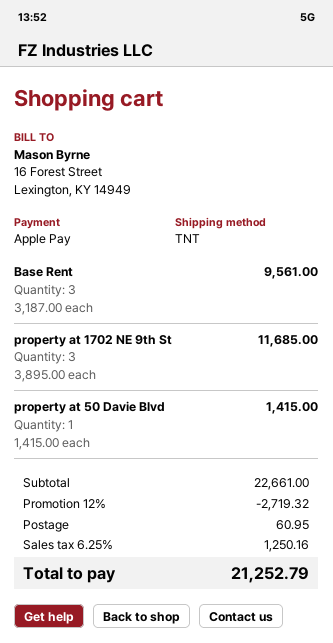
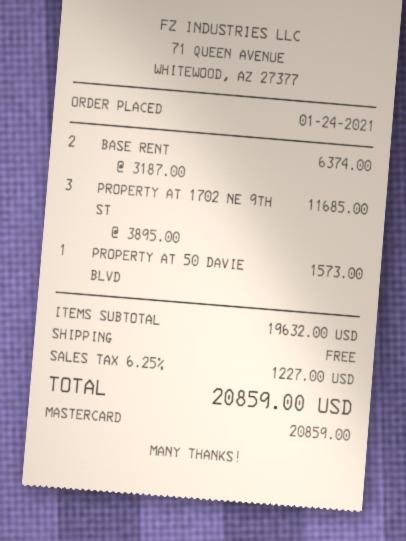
payment method: Apple Pay -> Mastercard
Base Rent: 3 x 3187.00 = 9561.00 -> 2 x 3187.00 = 6374.00
property at 50 Davie Blvd: 1 x 1415.00 = 1415.00 -> 1 x 1573.00 = 1573.00
subtotal: 22661.00 -> 19632.00
discount: 12% = 2719.32 -> none
shipping: 60.95 -> 0.00
tax: 6.25% = 1250.16 -> 6.25% = 1227.00
total: 21252.79 -> 20859.00

